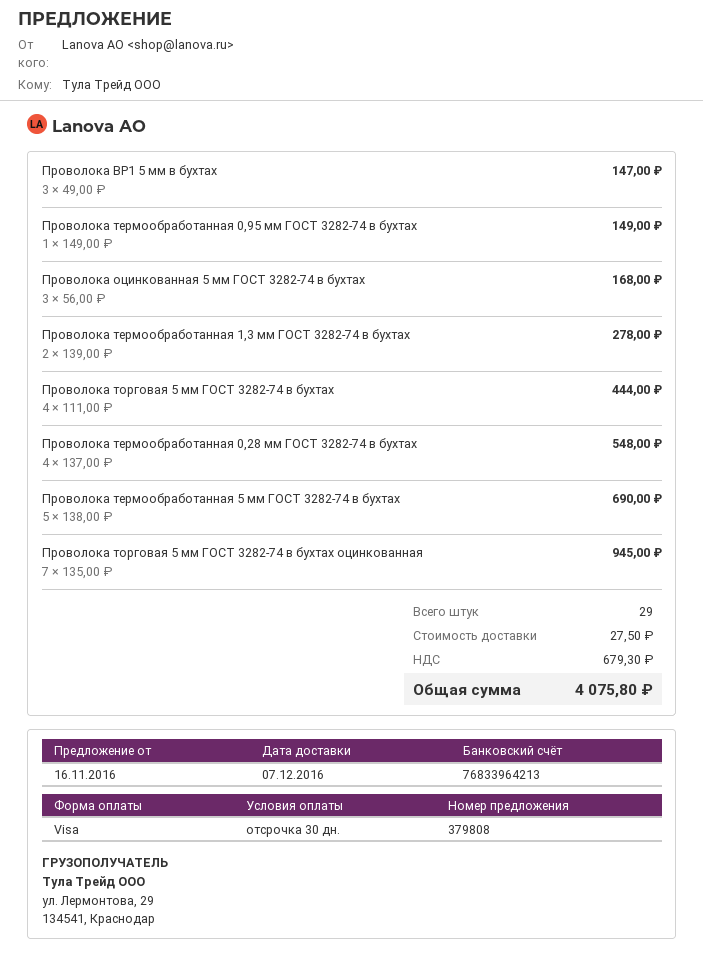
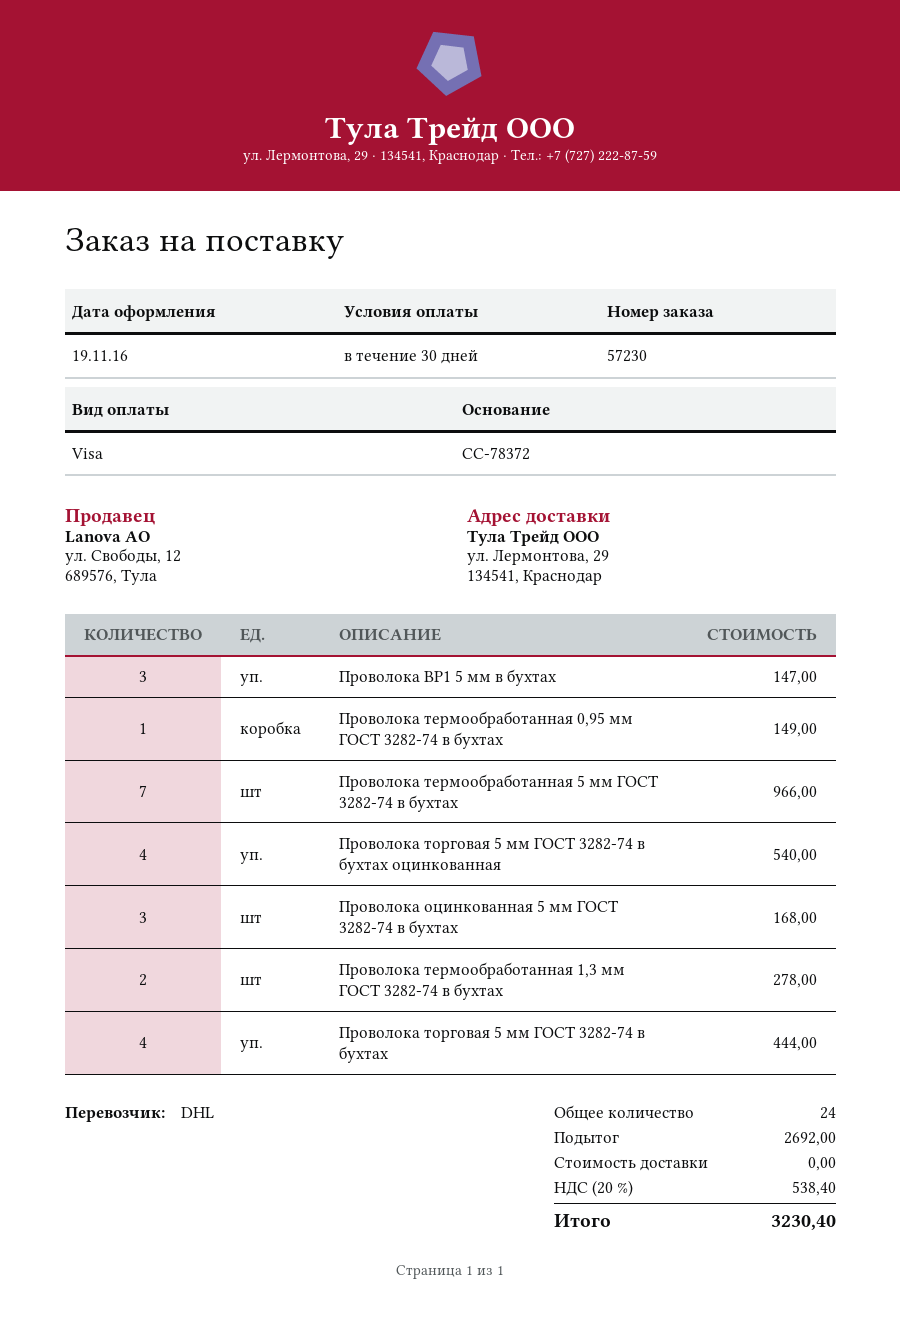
Проволока термообработанная 0,28 мм ГОСТ 3282-74 в бухтах: 4 for 548.00 -> none
Проволока термообработанная 5 мм ГОСТ 3282-74 в бухтах: 5 for 690.00 -> 7 for 966.00
Проволока торговая 5 мм ГОСТ 3282-74 в бухтах оцинкованная: 7 for 945.00 -> 4 for 540.00
total quantity: 29 -> 24
shipping: 27.50 -> 0.00
tax: 679.30 -> 538.40
total: 4075.80 -> 3230.40

